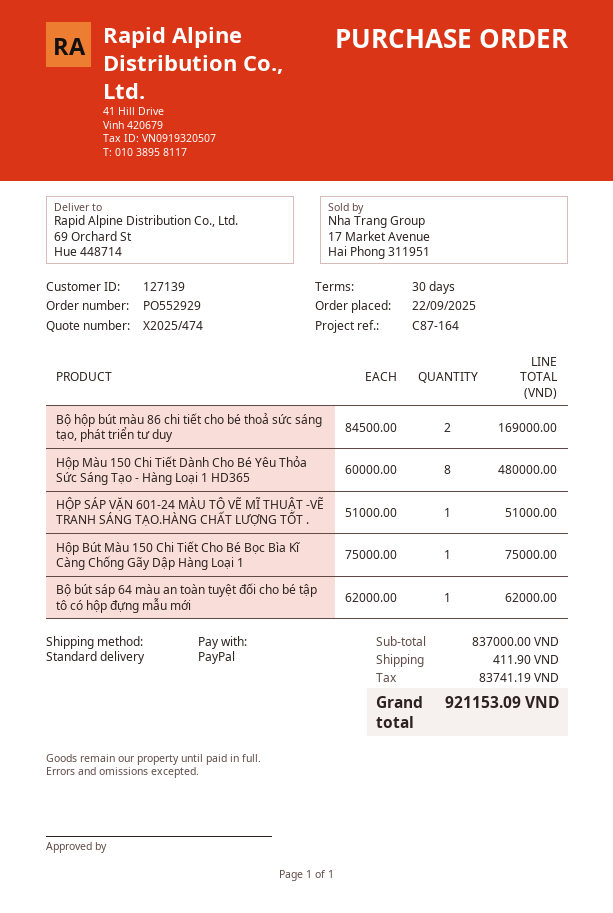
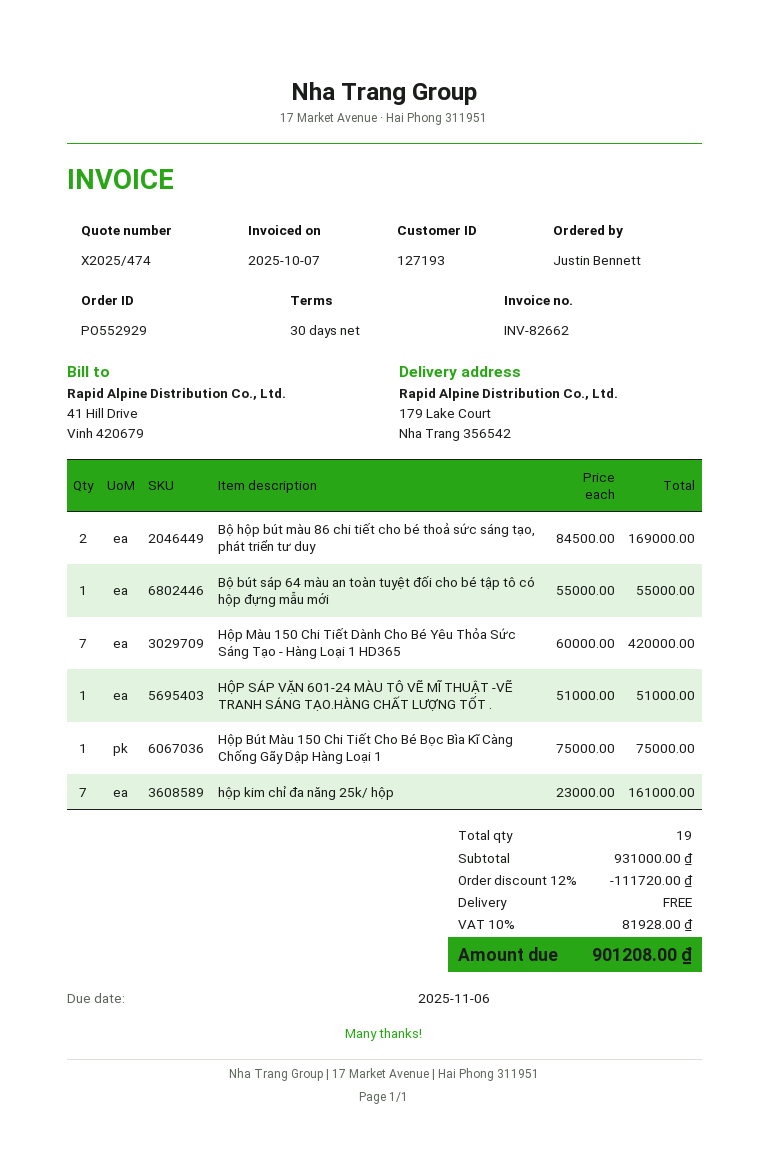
customer number: 127139 -> 127193
ship to: 69 Orchard St, Hue 448714 -> 179 Lake Court, Nha Trang 356542
Hộp Màu 150 Chi Tiết Dành Cho Bé Yêu Thỏa Sức Sáng Tạo - Hàng Loại 1 HD365: 8 x 60000.00 = 480000.00 -> 7 x 60000.00 = 420000.00
Bộ bút sáp 64 màu an toàn tuyệt đối cho bé tập tô có hộp đựng mẫu mới: 1 x 62000.00 = 62000.00 -> 1 x 55000.00 = 55000.00
hộp kim chỉ đa năng 25k/ hộp: none -> 7 x 23000.00 = 161000.00
subtotal: 837000.00 -> 931000.00
discount: none -> 12% = 111720.00
shipping: 411.90 -> 0.00
tax: 83741.19 -> 81928.00
total: 921153.09 -> 901208.00

